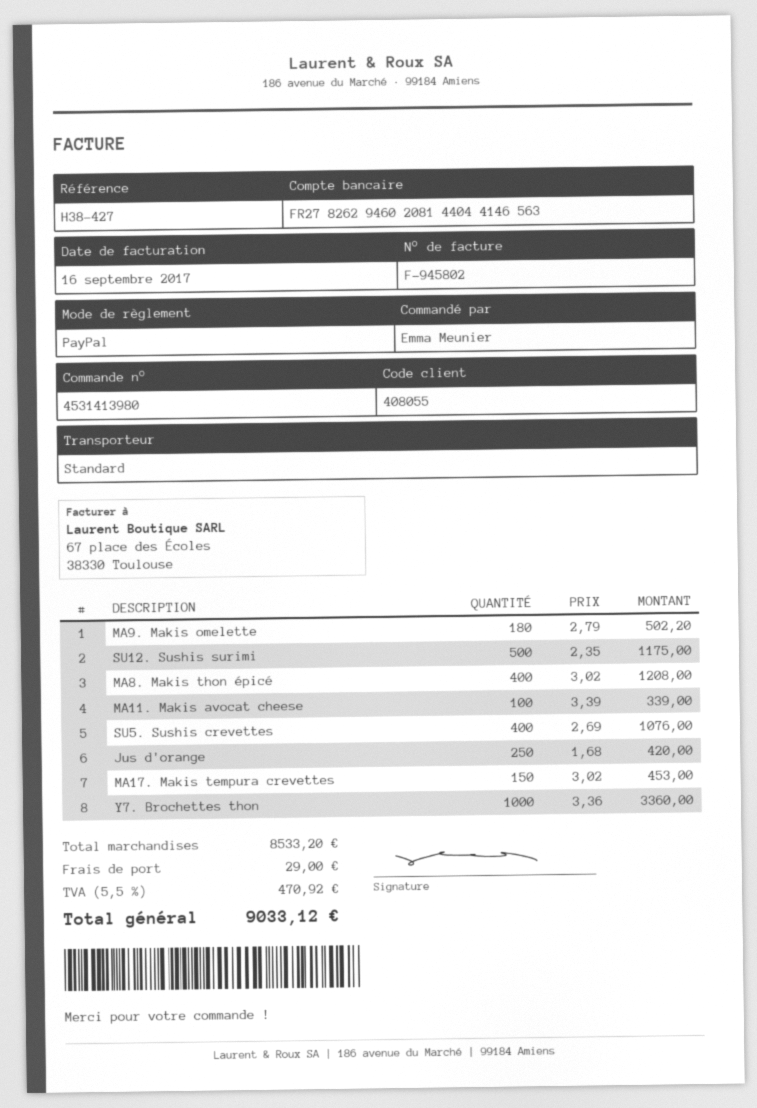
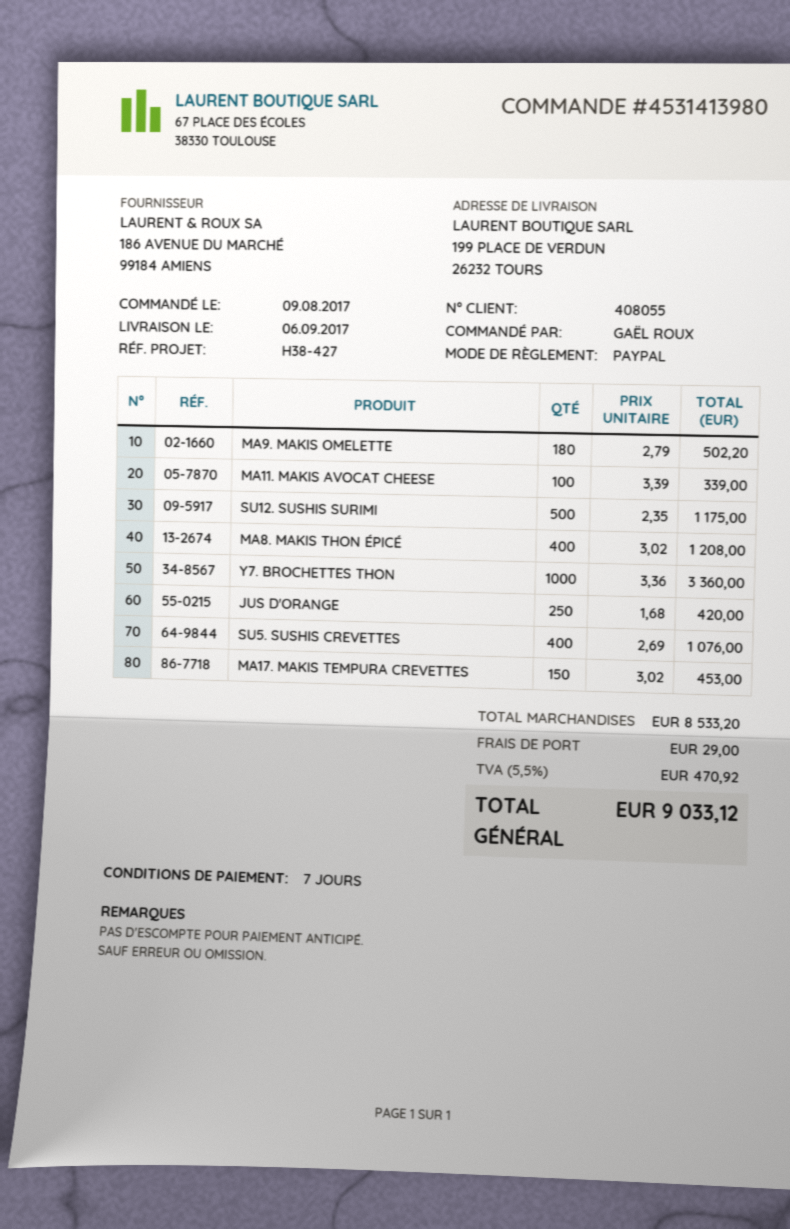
ordered by: Emma Meunier -> GAËL ROUX

